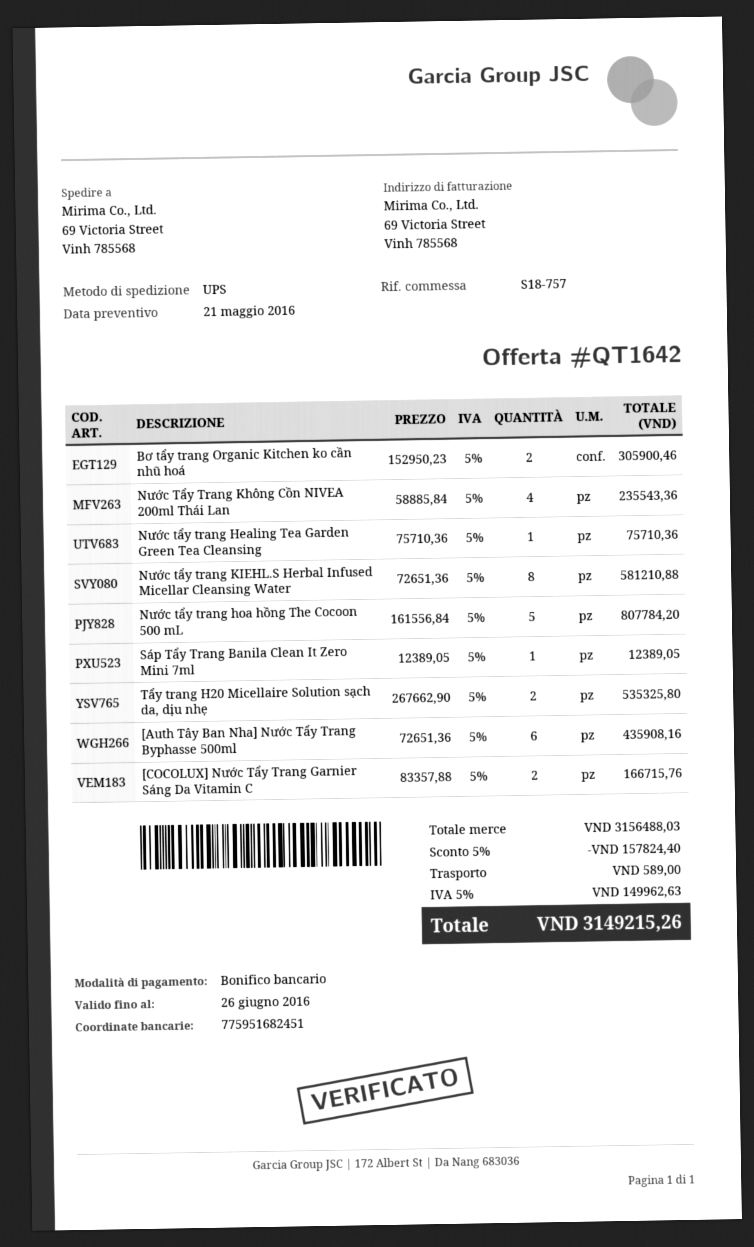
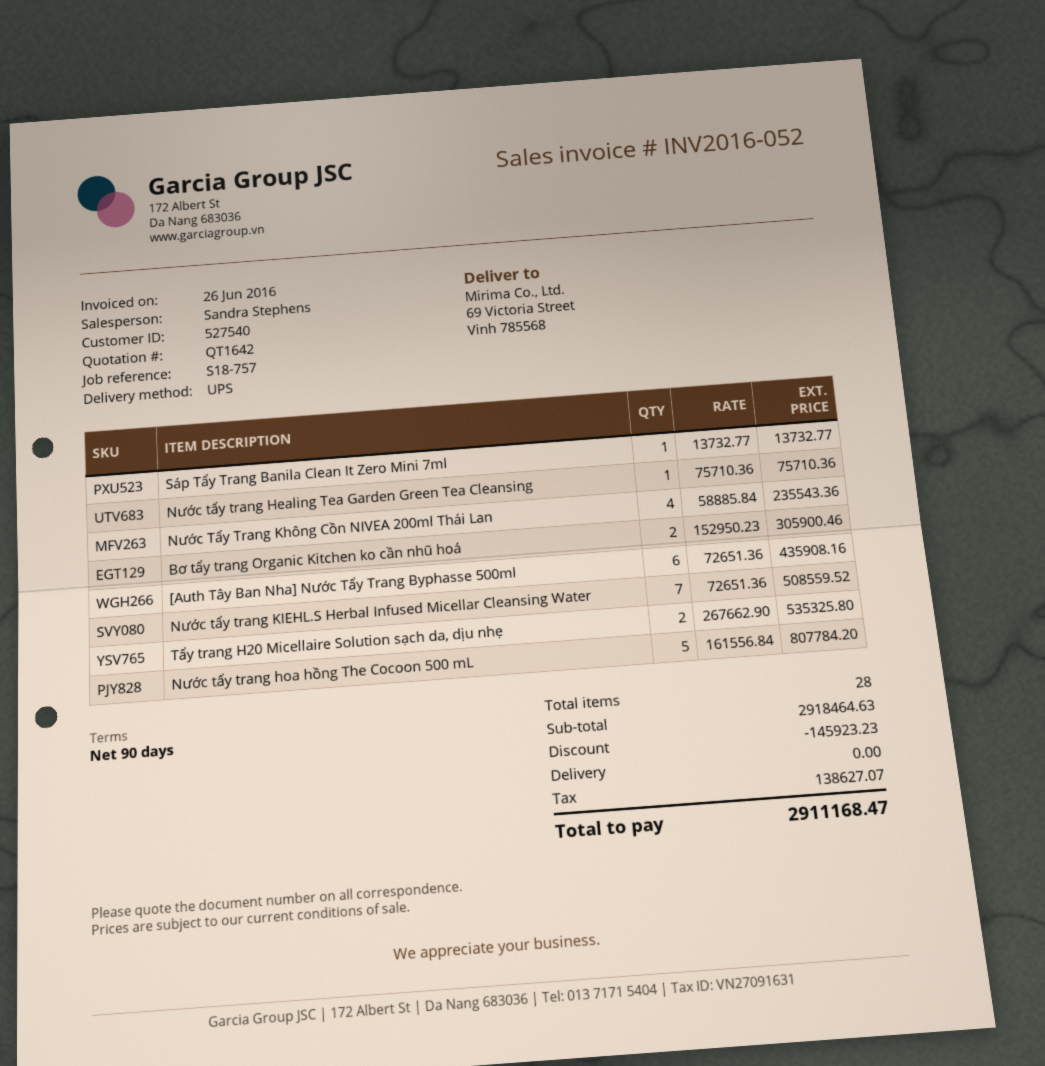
Nước tẩy trang KIEHL.S Herbal Infused Micellar Cleansing Water: 8 x 72651.36 = 581210.88 -> 7 x 72651.36 = 508559.52
Sáp Tẩy Trang Banila Clean It Zero Mini 7ml: 1 x 12389.05 = 12389.05 -> 1 x 13732.77 = 13732.77
[COCOLUX] Nước Tẩy Trang Garnier Sáng Da Vitamin C: 2 x 83357.88 = 166715.76 -> none
subtotal: 3156488.03 -> 2918464.63
discount: 157824.40 -> 145923.23
shipping: 589.00 -> 0.00
tax: 149962.63 -> 138627.07
total: 3149215.26 -> 2911168.47

